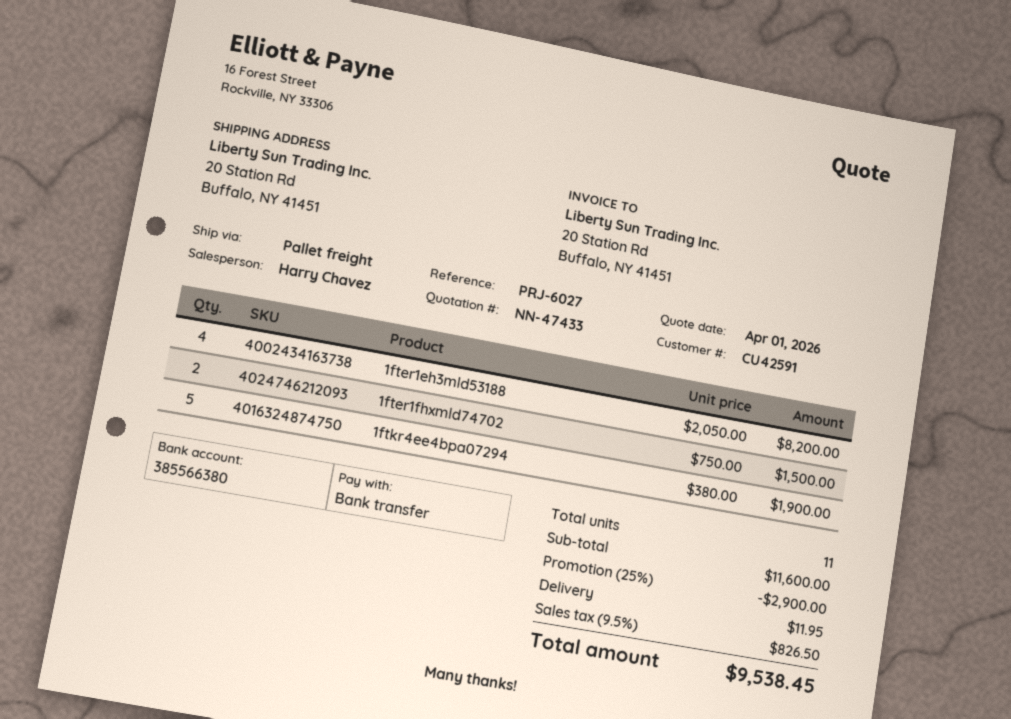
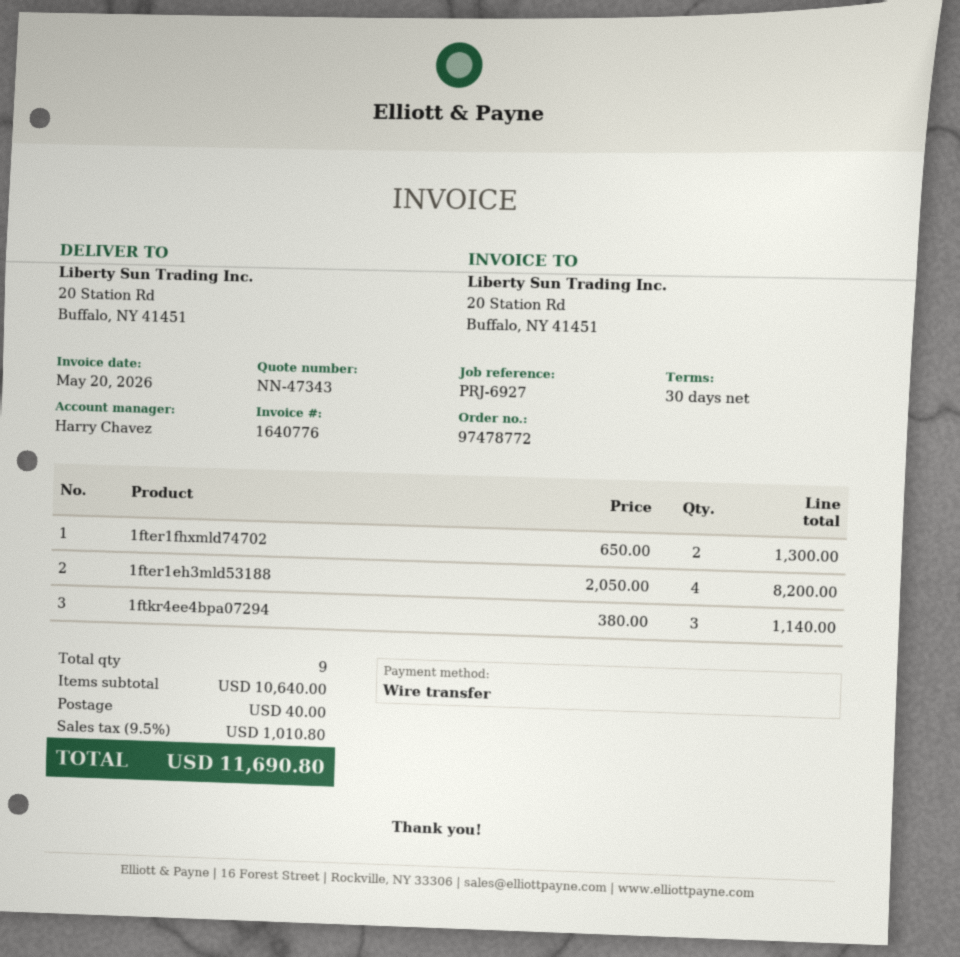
quote number: NN-47433 -> NN-47343
reference: PRJ-6027 -> PRJ-6927
1fter1fhxmld74702: 2 x 750.00 = 1500.00 -> 2 x 650.00 = 1300.00
1ftkr4ee4bpa07294: 5 x 380.00 = 1900.00 -> 3 x 380.00 = 1140.00
total quantity: 11 -> 9
subtotal: 11600.00 -> 10640.00
discount: 25% = 2900.00 -> none
shipping: 11.95 -> 40.00
tax: 9.5% = 826.50 -> 9.5% = 1010.80
total: 9538.45 -> 11690.80

